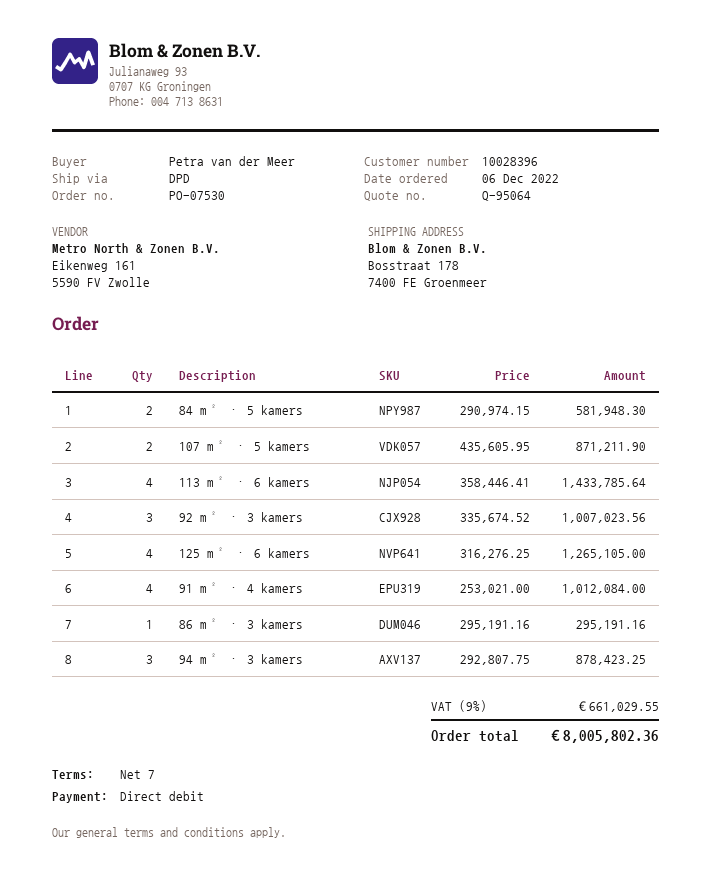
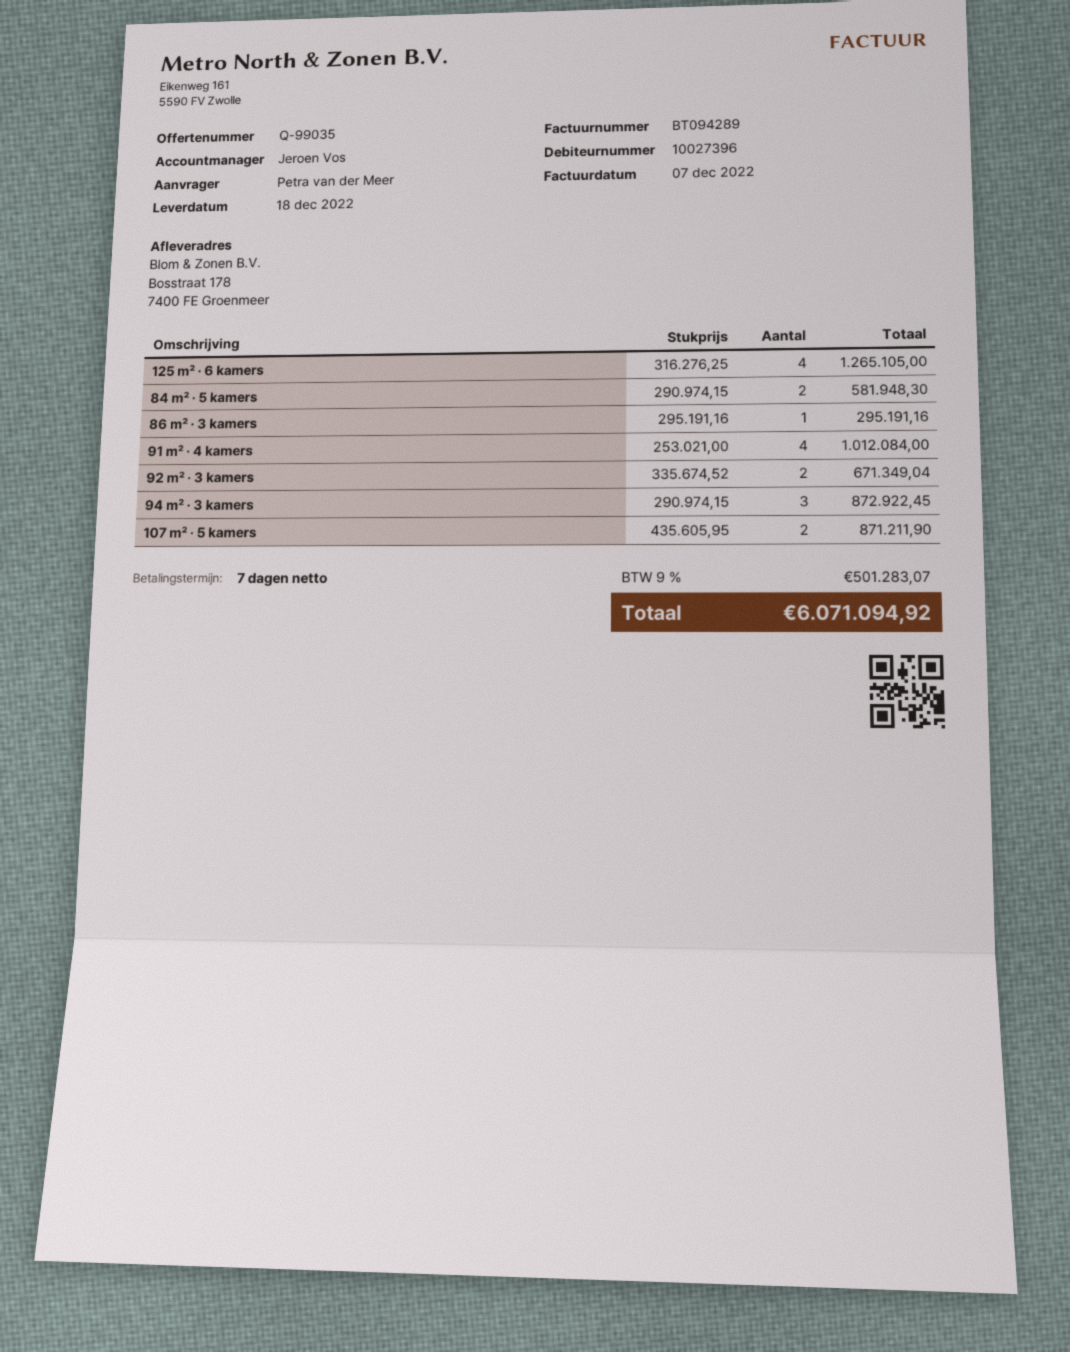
quote number: Q-95064 -> Q-99035
customer number: 10028396 -> 10027396
113 m² · 6 kamers: 4 x 358446.41 = 1433785.64 -> none
92 m² · 3 kamers: 3 x 335674.52 = 1007023.56 -> 2 x 335674.52 = 671349.04
94 m² · 3 kamers: 3 x 292807.75 = 878423.25 -> 3 x 290974.15 = 872922.45
tax: 9% = 661029.55 -> 9% = 501283.07
total: 8005802.36 -> 6071094.92

